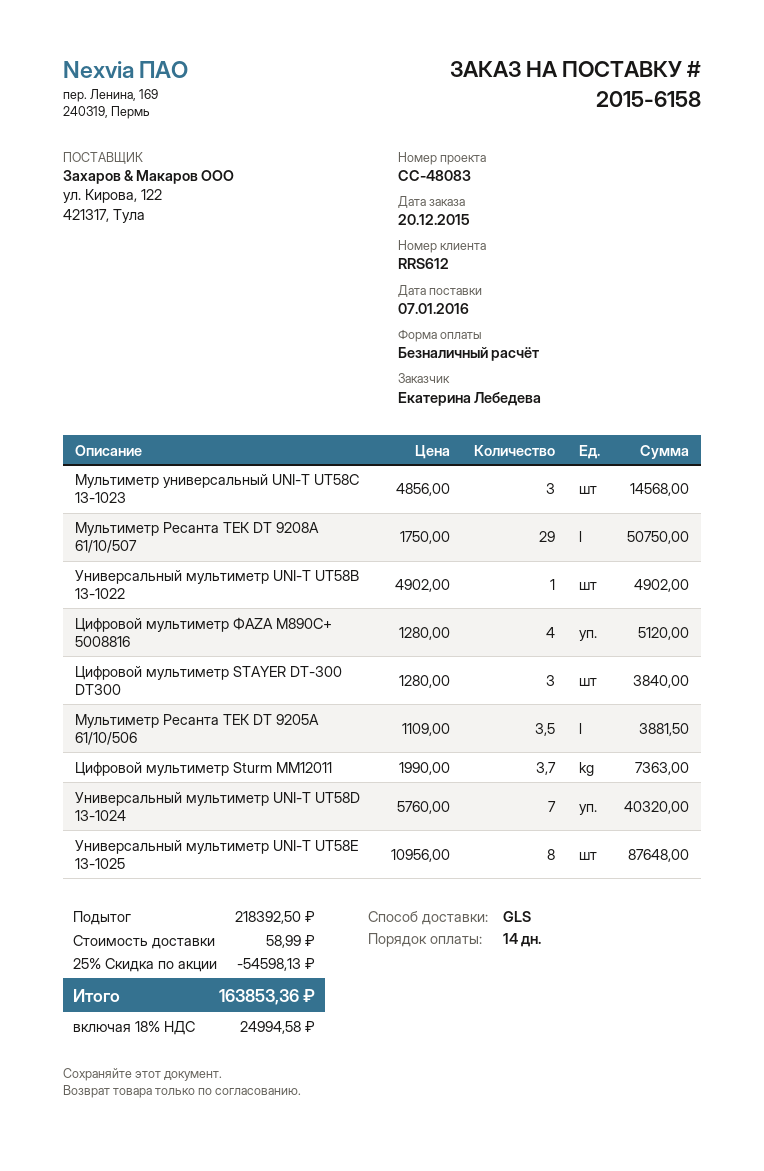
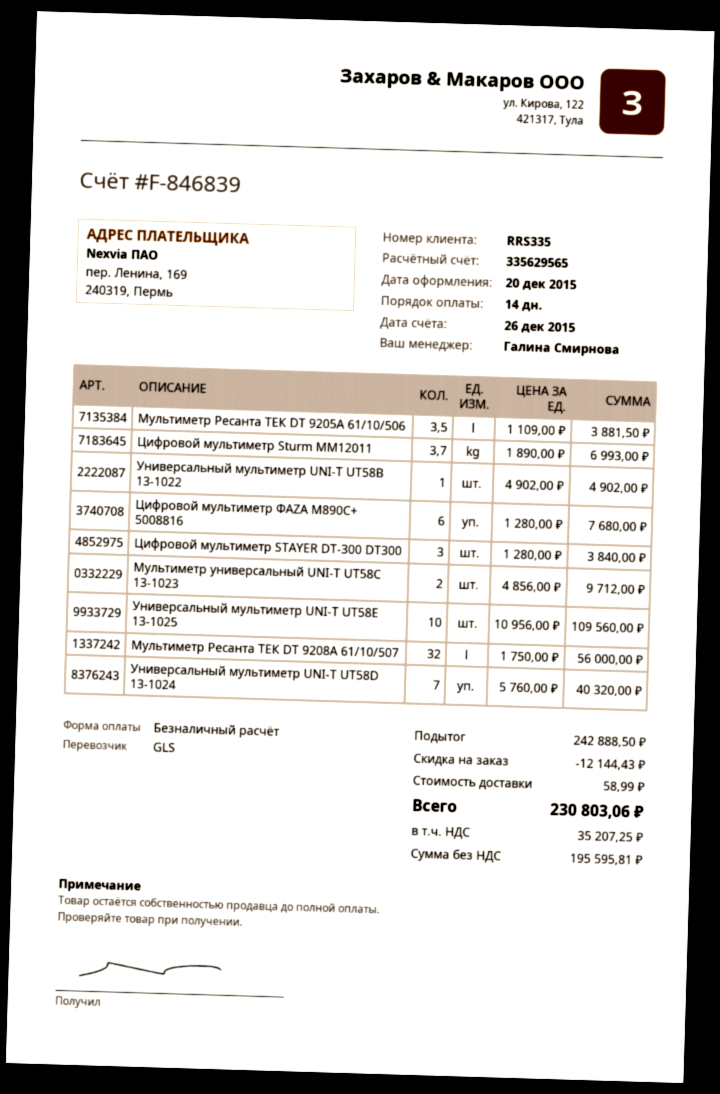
customer number: RRS612 -> RRS335
Мультиметр универсальный UNI-T UT58C 13-1023: 3 x 4856.00 = 14568.00 -> 2 x 4856.00 = 9712.00
Мультиметр Ресанта ТЕК DT 9208A 61/10/507: 29 x 1750.00 = 50750.00 -> 32 x 1750.00 = 56000.00
Цифровой мультиметр ФАZА M890C+ 5008816: 4 x 1280.00 = 5120.00 -> 6 x 1280.00 = 7680.00
Цифровой мультиметр Sturm MM12011: 3.7 x 1990.00 = 7363.00 -> 3.7 x 1890.00 = 6993.00
Универсальный мультиметр UNI-T UT58E 13-1025: 8 x 10956.00 = 87648.00 -> 10 x 10956.00 = 109560.00
subtotal: 218392.50 -> 242888.50
discount: 54598.13 -> 12144.43
tax: 24994.58 -> 35207.25
total: 163853.36 -> 230803.06

